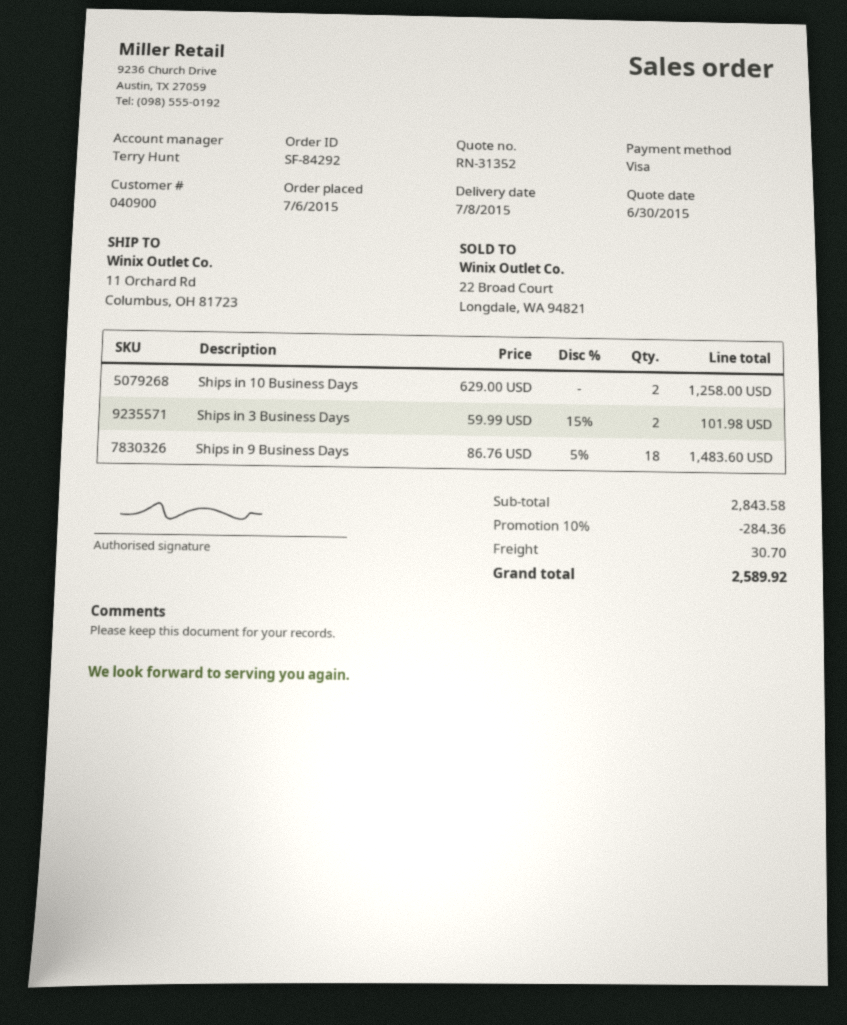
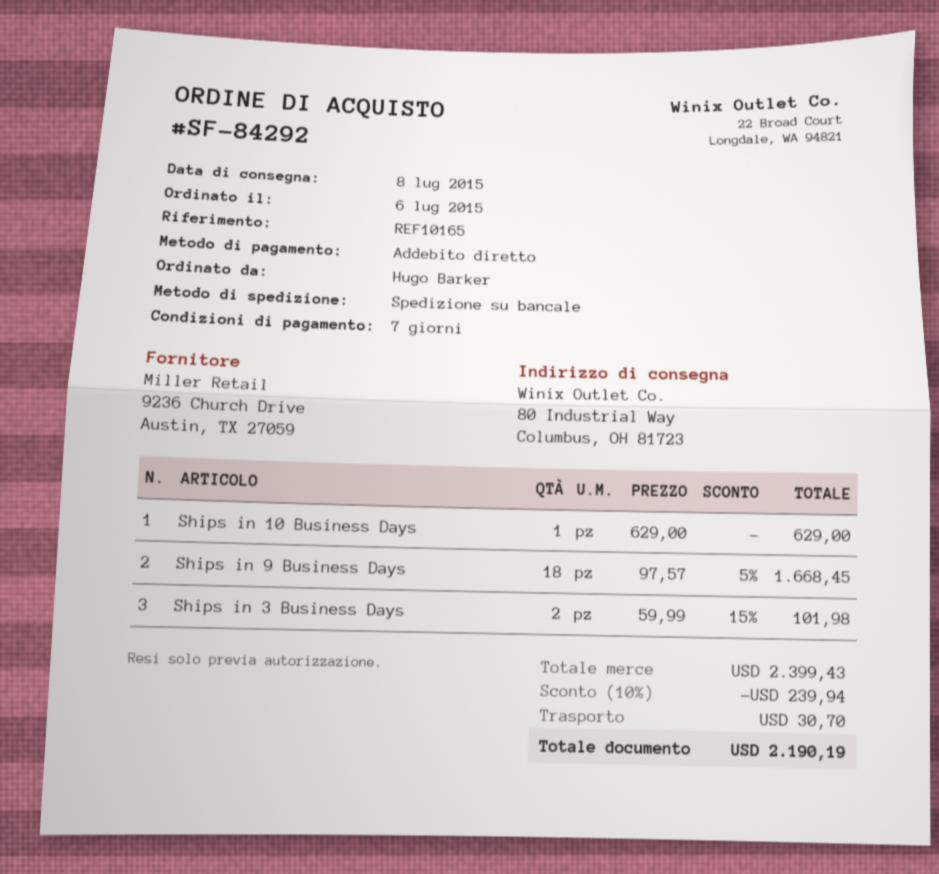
payment method: Visa -> direct debit
ship to: 11 Orchard Rd, Columbus, OH 81723 -> 80 Industrial Way, Columbus, OH 81723
Ships in 10 Business Days: 2 x 629.00 = 1258.00 -> 1 x 629.00 = 629.00
Ships in 9 Business Days: 18 x 86.76 - 5% = 1483.60 -> 18 x 97.57 - 5% = 1668.45
subtotal: 2843.58 -> 2399.43
discount: 10% = 284.36 -> 10% = 239.94
total: 2589.92 -> 2190.19

